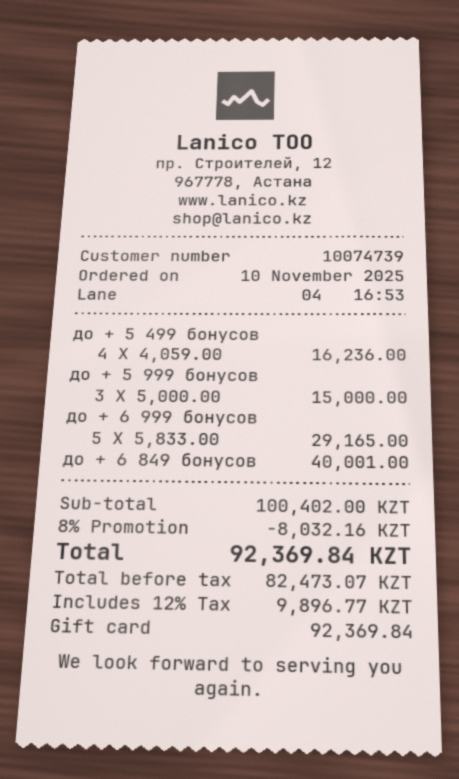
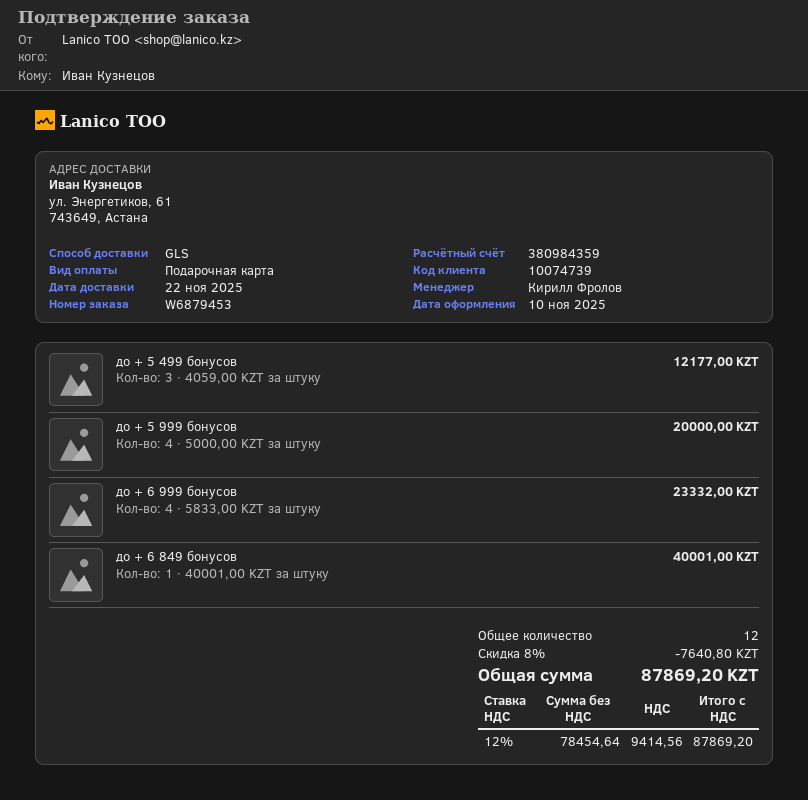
до + 5 499 бонусов: 4 x 4059.00 = 16236.00 -> 3 x 4059.00 = 12177.00
до + 5 999 бонусов: 3 x 5000.00 = 15000.00 -> 4 x 5000.00 = 20000.00
до + 6 999 бонусов: 5 x 5833.00 = 29165.00 -> 4 x 5833.00 = 23332.00
discount: 8% = 8032.16 -> 8% = 7640.80
net: 82473.07 -> 78454.64
tax: 12% = 9896.77 -> 12% = 9414.56
total: 92369.84 -> 87869.20

